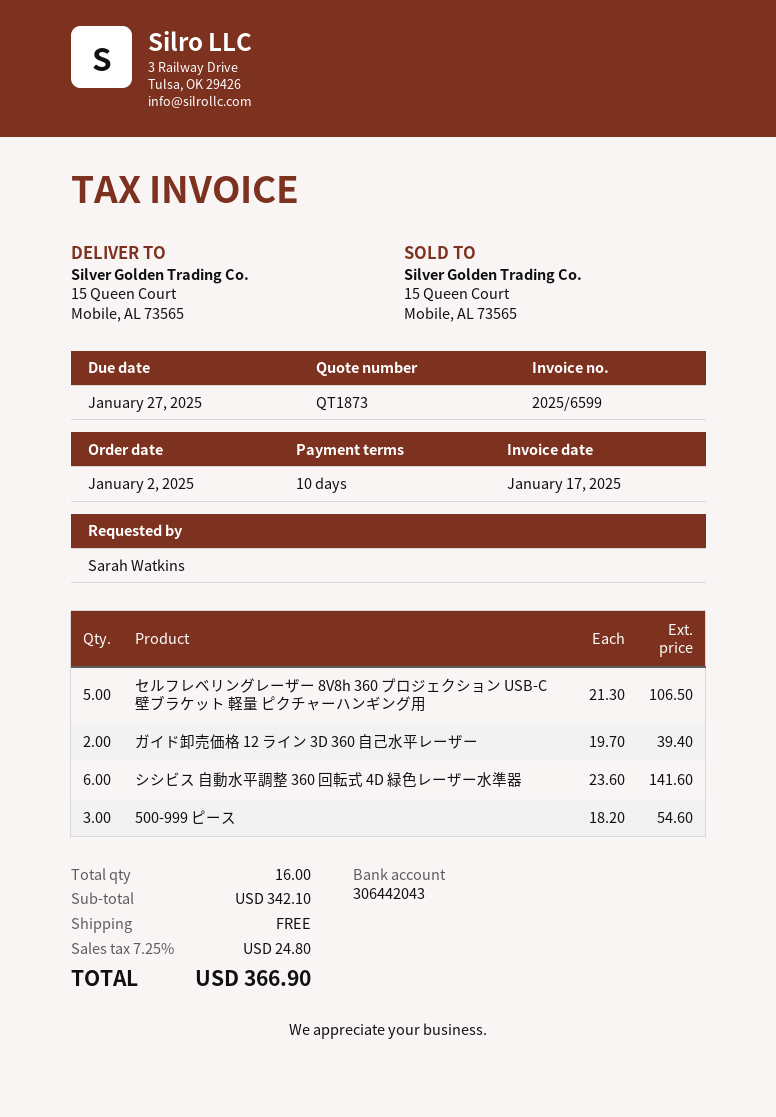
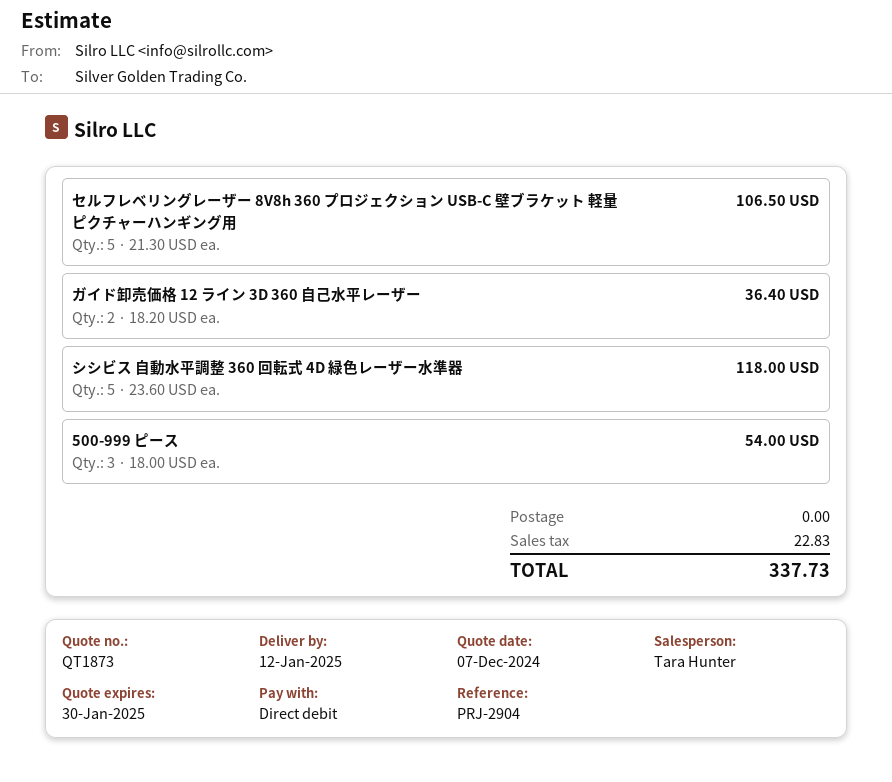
ガイド卸売価格 12 ライン 3D 360 自己水平レーザー: 2 x 19.70 = 39.40 -> 2 x 18.20 = 36.40
シシビス 自動水平調整 360 回転式 4D 緑色レーザー水準器: 6 x 23.60 = 141.60 -> 5 x 23.60 = 118.00
500-999 ピース: 3 x 18.20 = 54.60 -> 3 x 18.00 = 54.00
tax: 24.80 -> 22.83
total: 366.90 -> 337.73

